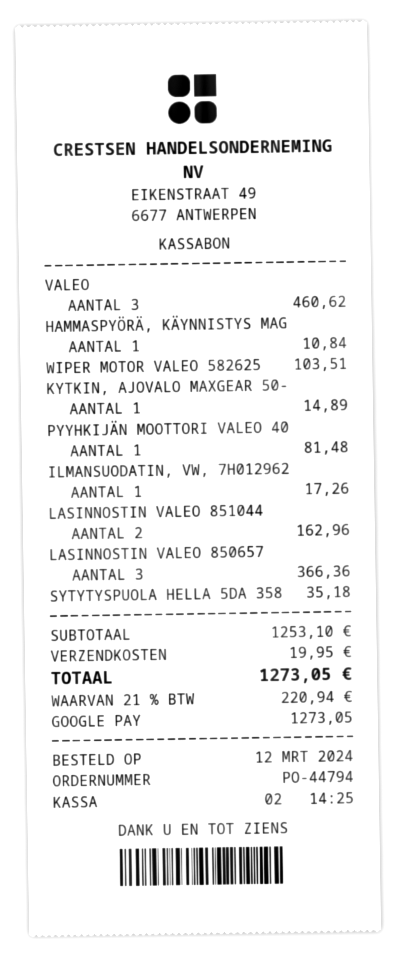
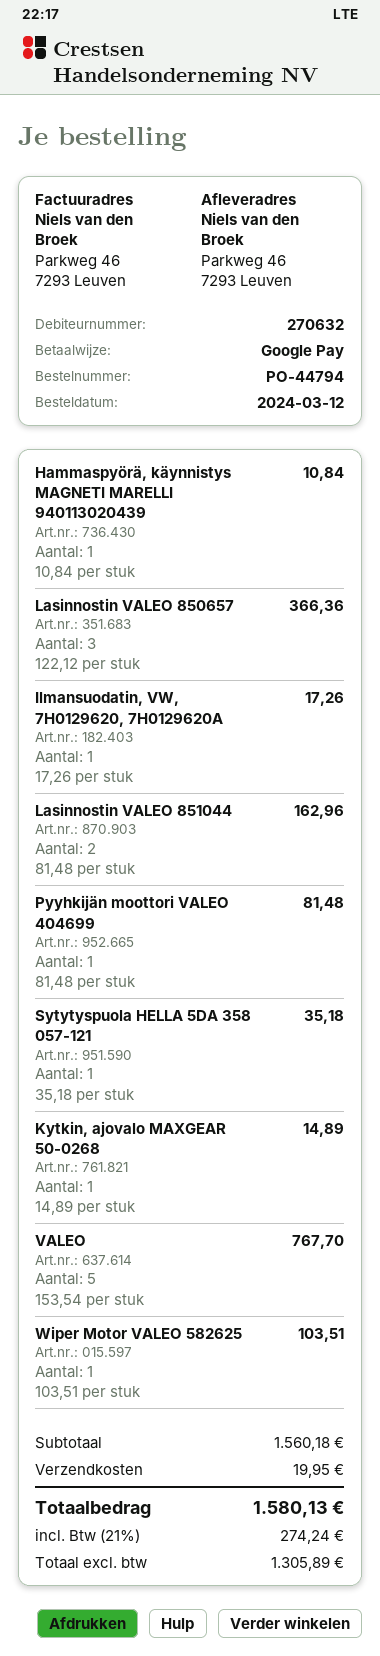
VALEO: 3 for 460.62 -> 5 for 767.70
subtotal: 1253.10 -> 1560.18
tax: 21% = 220.94 -> 21% = 274.24
total: 1273.05 -> 1580.13

